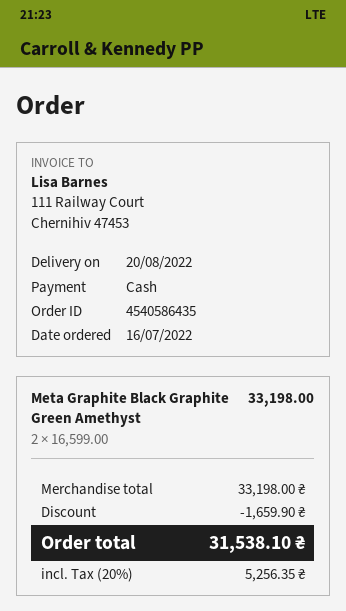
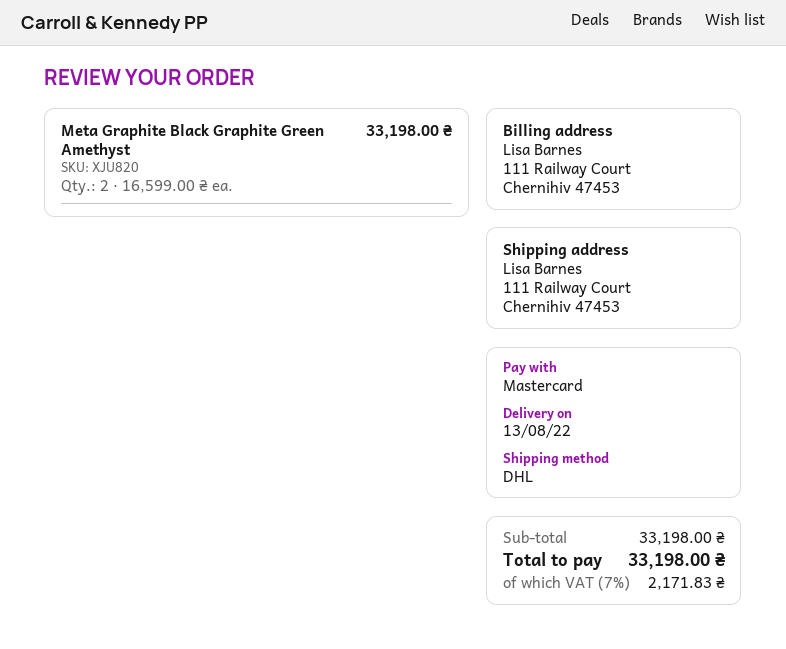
delivery date: 2022-08-20 -> 2022-08-13
payment method: cash -> Mastercard
discount: 1659.90 -> none
tax: 20% = 5256.35 -> 7% = 2171.83
total: 31538.10 -> 33198.00

